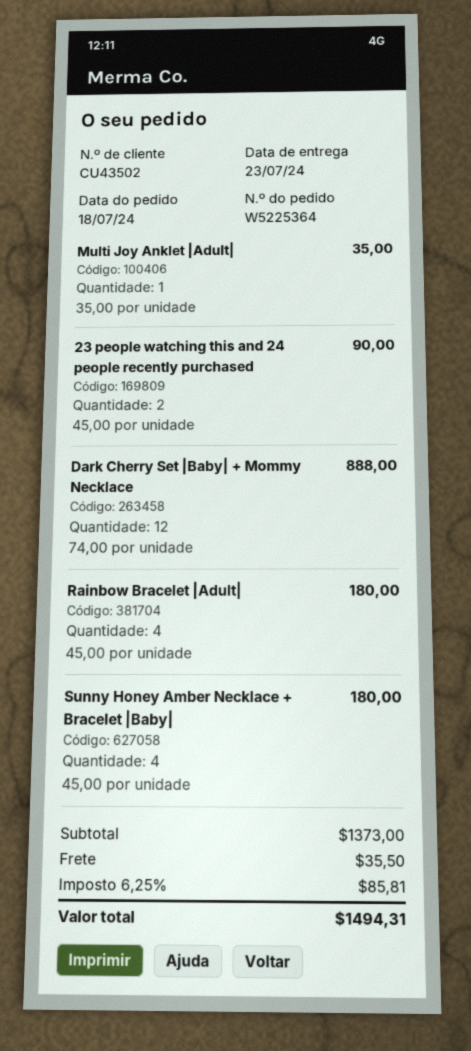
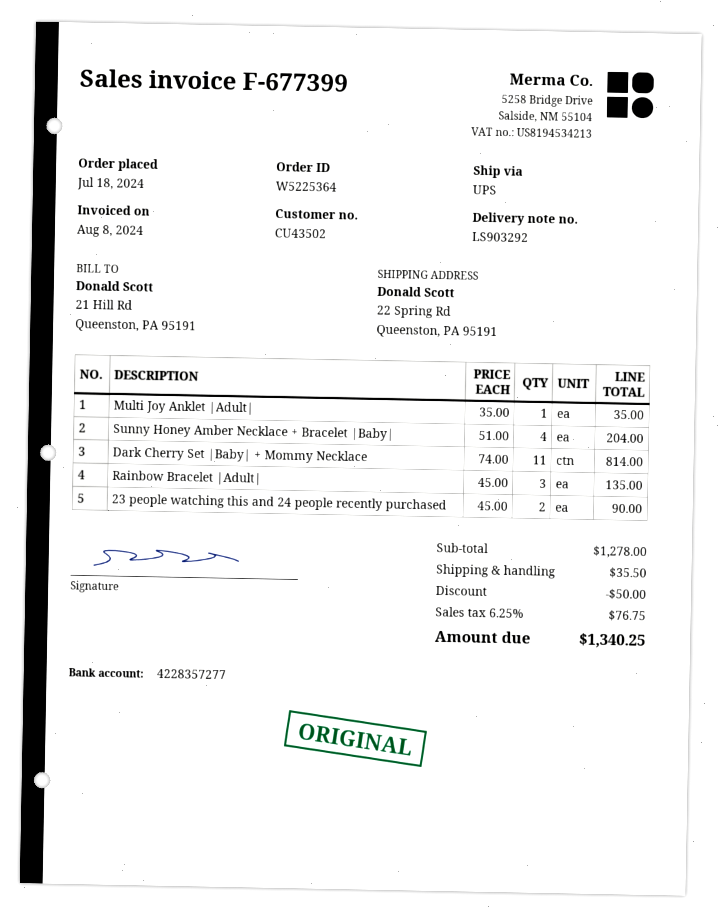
Dark Cherry Set |Baby| + Mommy Necklace: 12 x 74.00 = 888.00 -> 11 x 74.00 = 814.00
Rainbow Bracelet |Adult|: 4 x 45.00 = 180.00 -> 3 x 45.00 = 135.00
Sunny Honey Amber Necklace + Bracelet |Baby|: 4 x 45.00 = 180.00 -> 4 x 51.00 = 204.00
subtotal: 1373.00 -> 1278.00
discount: none -> 50.00
tax: 6.25% = 85.81 -> 6.25% = 76.75
total: 1494.31 -> 1340.25

